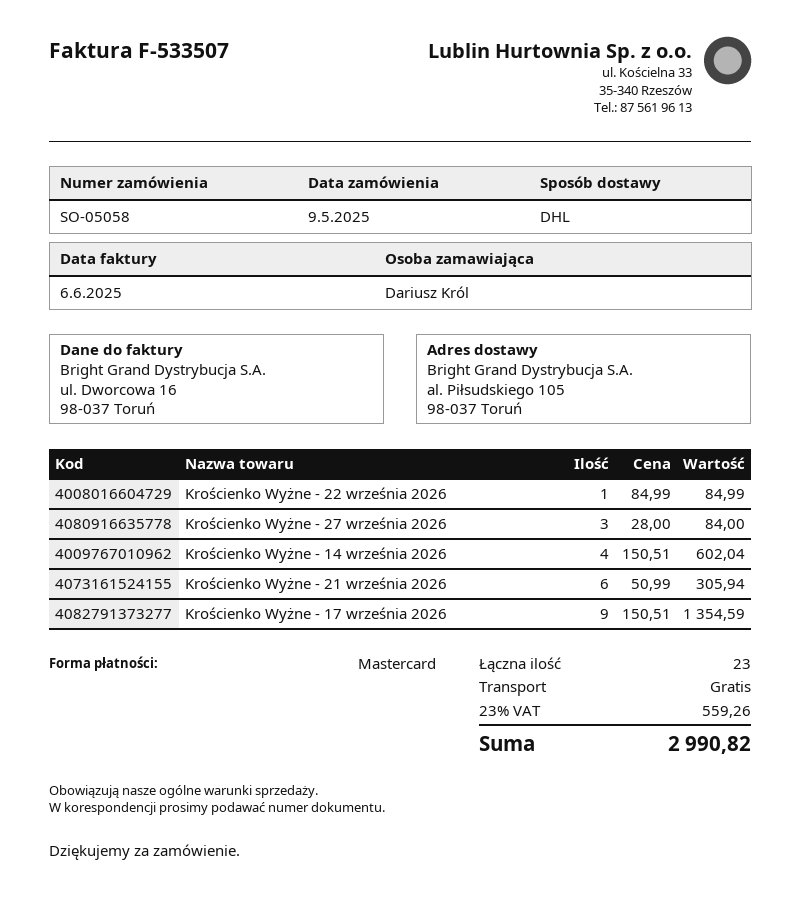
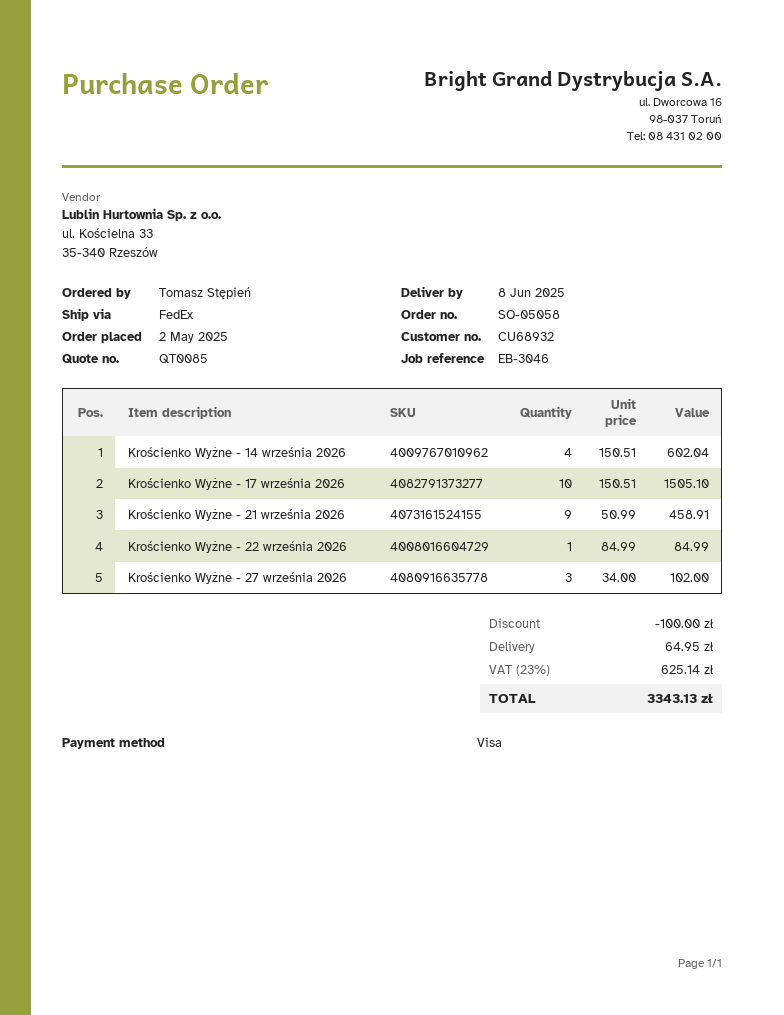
order date: 2025-05-09 -> 2025-05-02
ordered by: Dariusz Król -> Tomasz Stępień
payment method: Mastercard -> Visa
shipping method: DHL -> FedEx
Krościenko Wyżne - 27 września 2026: 3 x 28.00 = 84.00 -> 3 x 34.00 = 102.00
Krościenko Wyżne - 21 września 2026: 6 x 50.99 = 305.94 -> 9 x 50.99 = 458.91
Krościenko Wyżne - 17 września 2026: 9 x 150.51 = 1354.59 -> 10 x 150.51 = 1505.10
discount: none -> 100.00
shipping: 0.00 -> 64.95
tax: 23% = 559.26 -> 23% = 625.14
total: 2990.82 -> 3343.13

